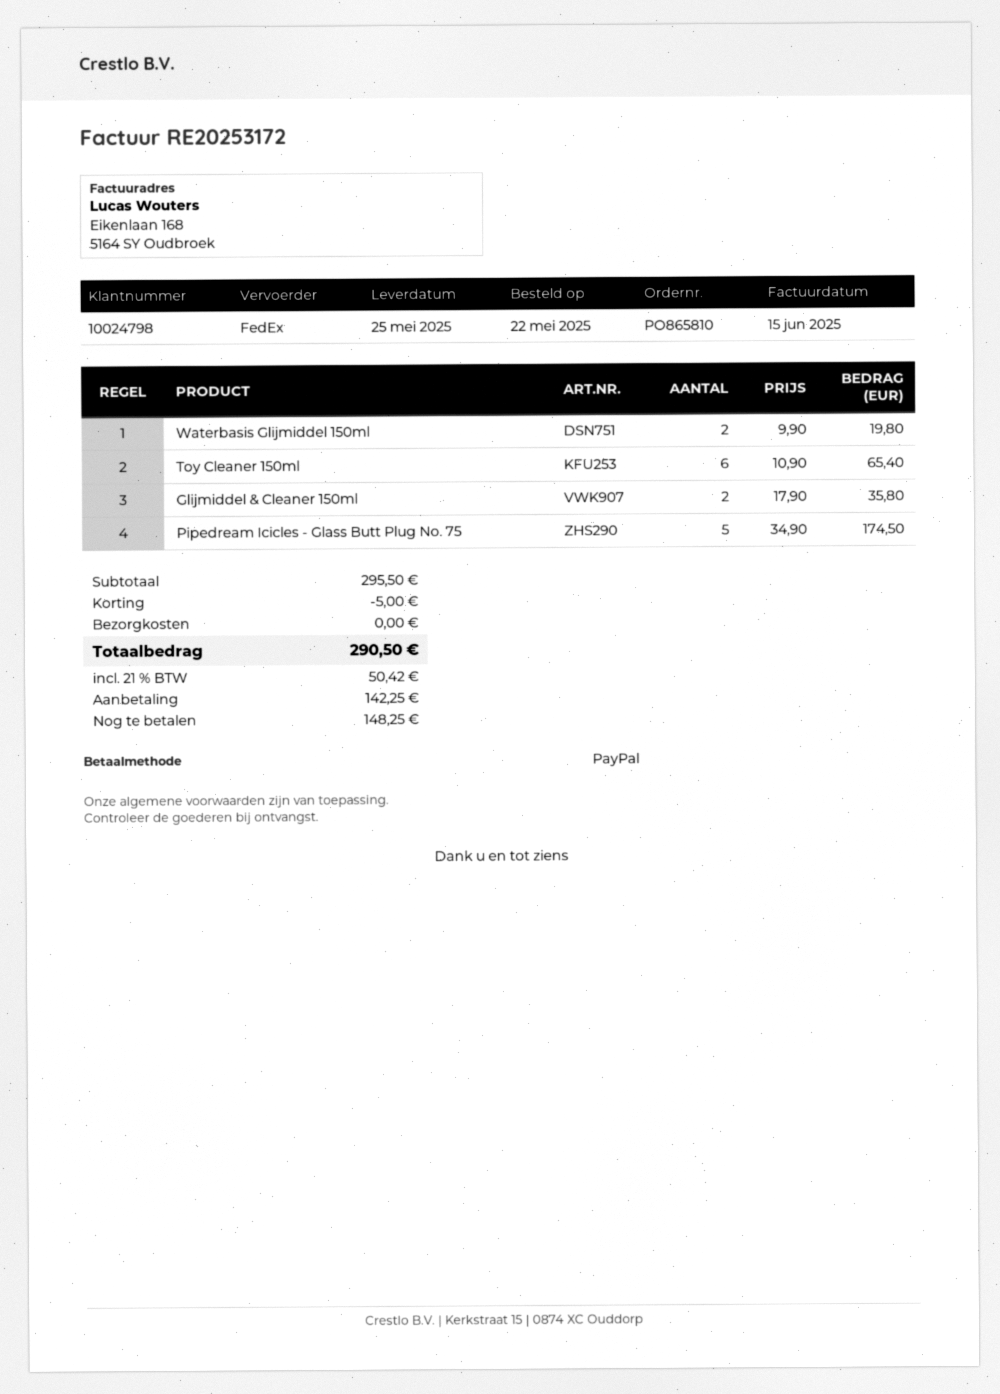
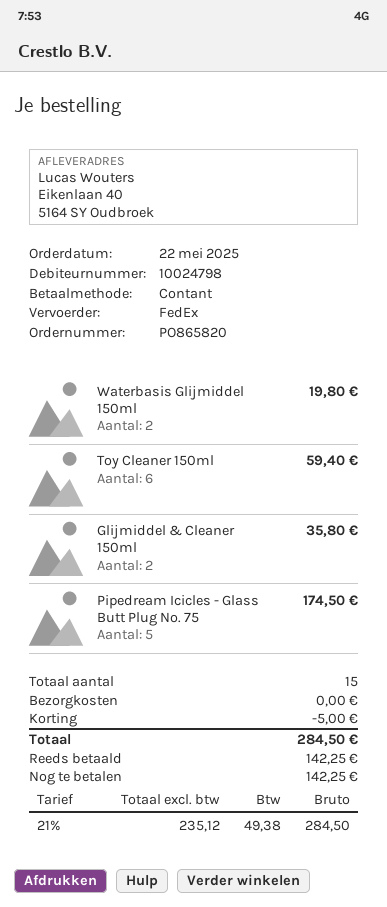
order number: PO865810 -> PO865820
payment method: PayPal -> cash
Toy Cleaner 150ml: 6 for 65.40 -> 6 for 59.40
tax: 21% = 50.42 -> 21% = 49.38
total: 290.50 -> 284.50
balance: 148.25 -> 142.25

